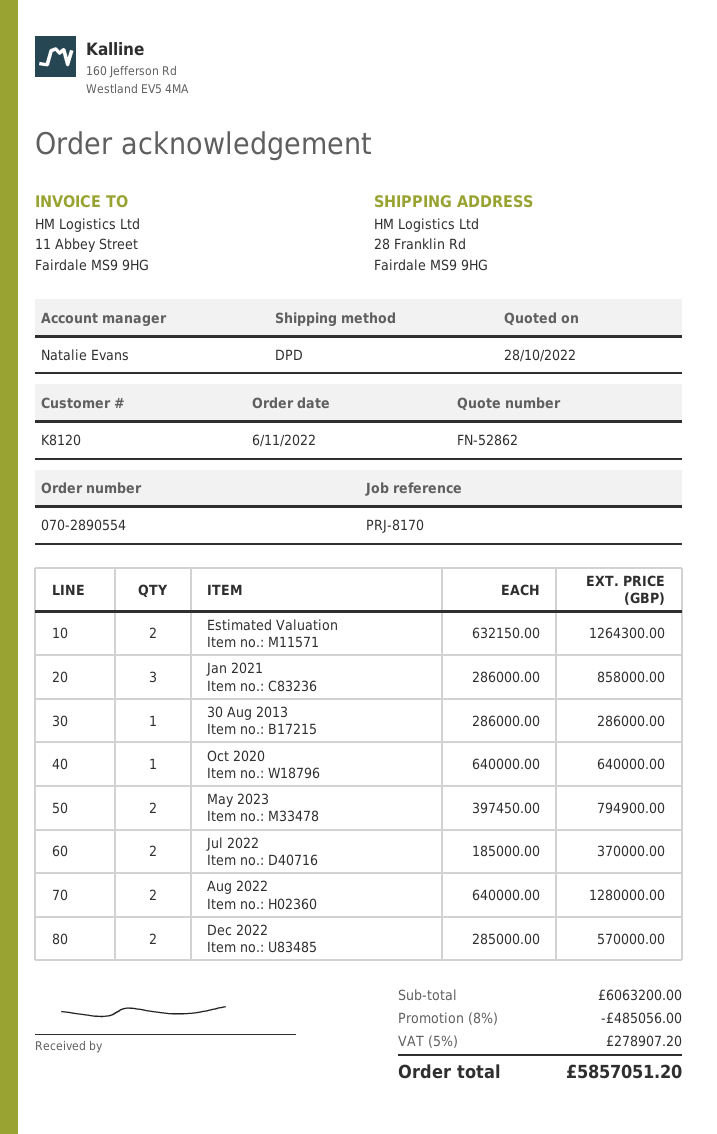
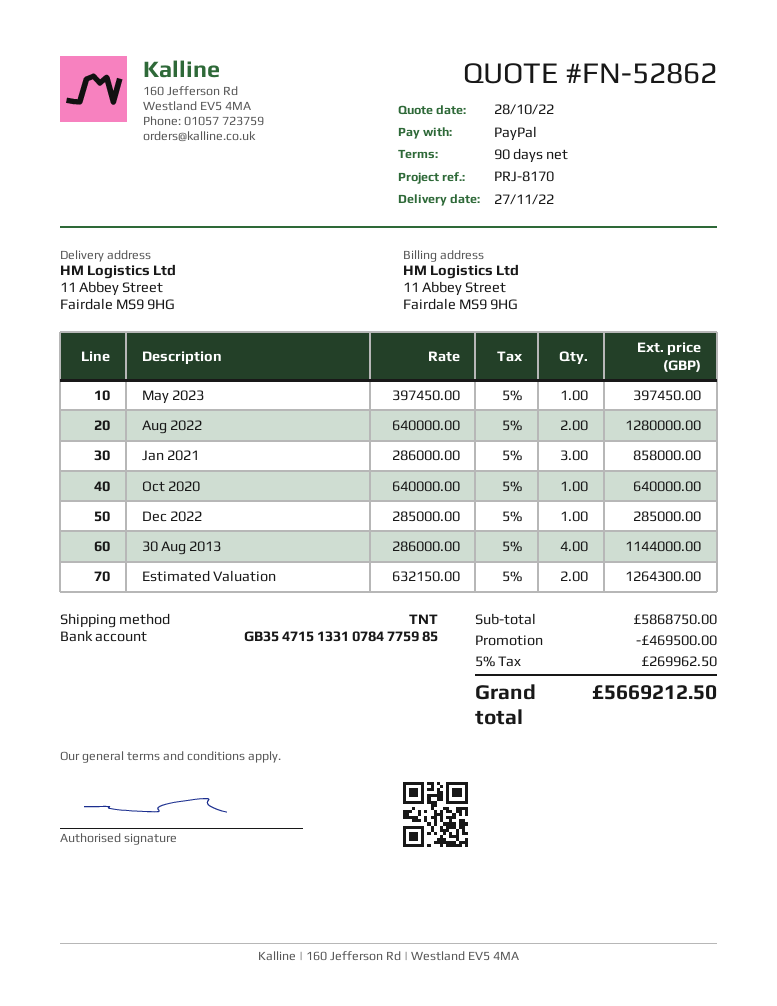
shipping method: DPD -> TNT
ship to: 28 Franklin Rd, Fairdale MS9 9HG -> 11 Abbey Street, Fairdale MS9 9HG
30 Aug 2013: 1 x 286000.00 = 286000.00 -> 4 x 286000.00 = 1144000.00
May 2023: 2 x 397450.00 = 794900.00 -> 1 x 397450.00 = 397450.00
Jul 2022: 2 x 185000.00 = 370000.00 -> none
Dec 2022: 2 x 285000.00 = 570000.00 -> 1 x 285000.00 = 285000.00
subtotal: 6063200.00 -> 5868750.00
discount: 485056.00 -> 469500.00
tax: 5% = 278907.20 -> 5% = 269962.50
total: 5857051.20 -> 5669212.50

